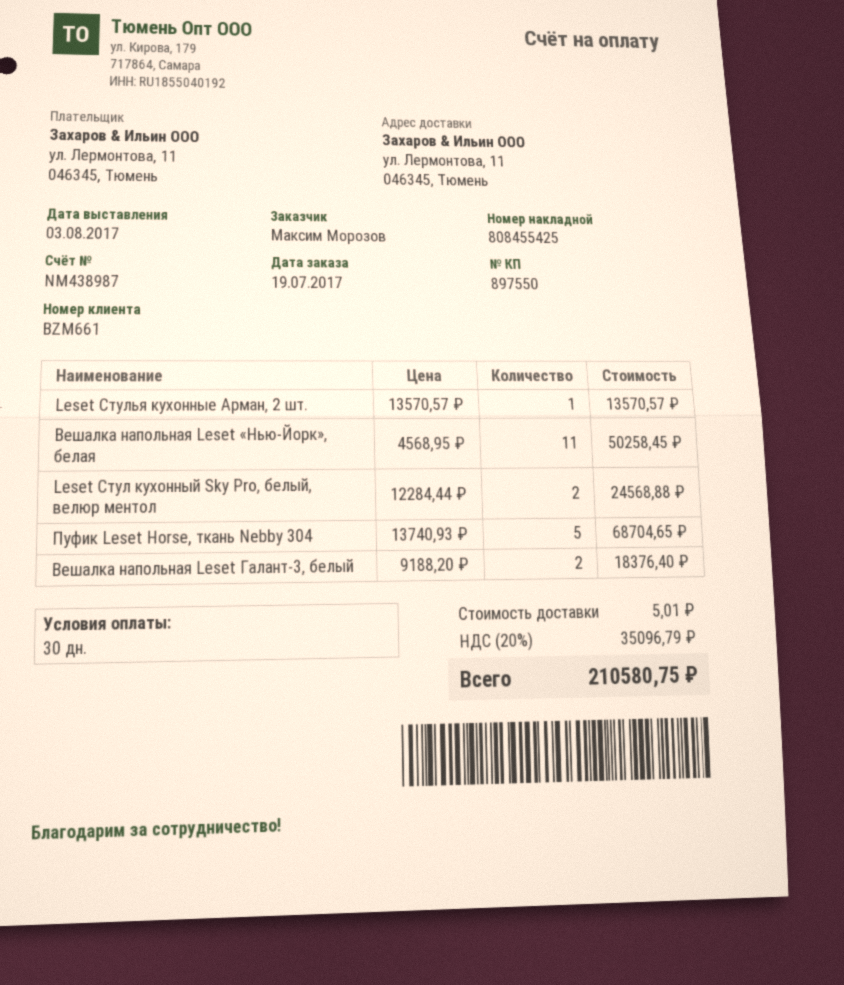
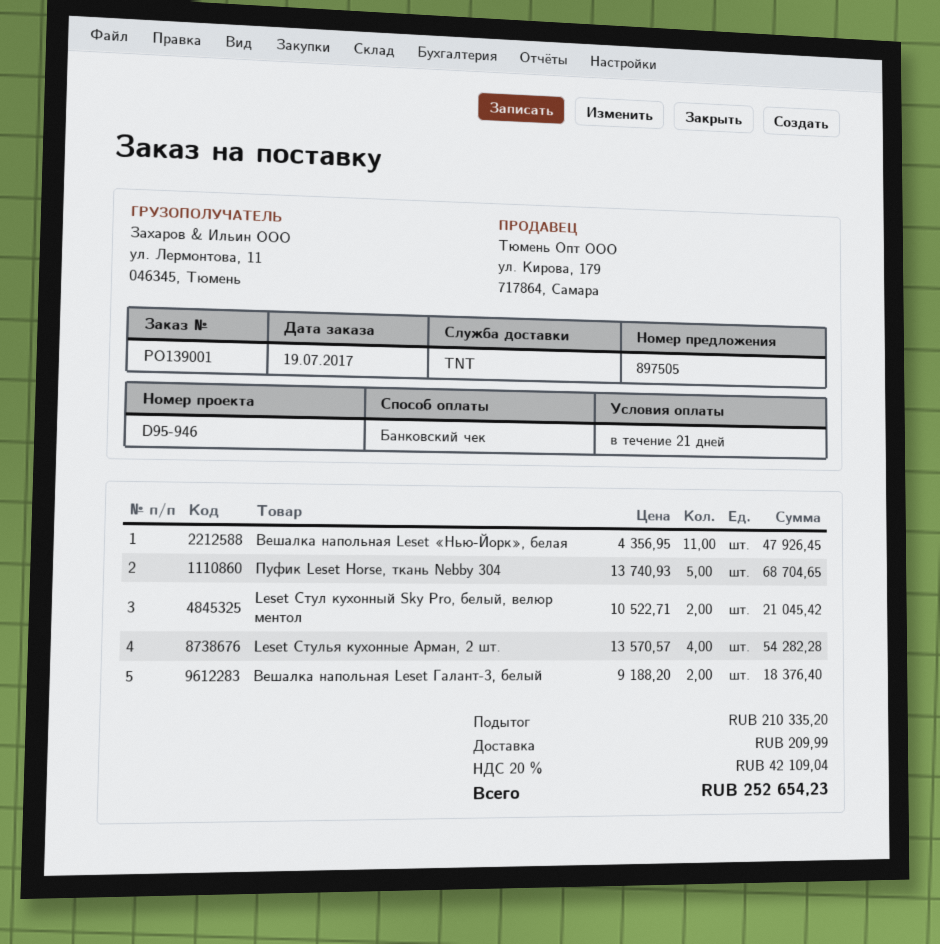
quote number: 897550 -> 897505
payment terms: 30 days -> 21 days
Leset Стулья кухонные Арман, 2 шт.: 1 x 13570.57 = 13570.57 -> 4 x 13570.57 = 54282.28
Вешалка напольная Leset «Нью-Йорк», белая: 11 x 4568.95 = 50258.45 -> 11 x 4356.95 = 47926.45
Leset Стул кухонный Sky Pro, белый, велюр ментол: 2 x 12284.44 = 24568.88 -> 2 x 10522.71 = 21045.42
shipping: 5.01 -> 209.99
tax: 20% = 35096.79 -> 20% = 42109.04
total: 210580.75 -> 252654.23

